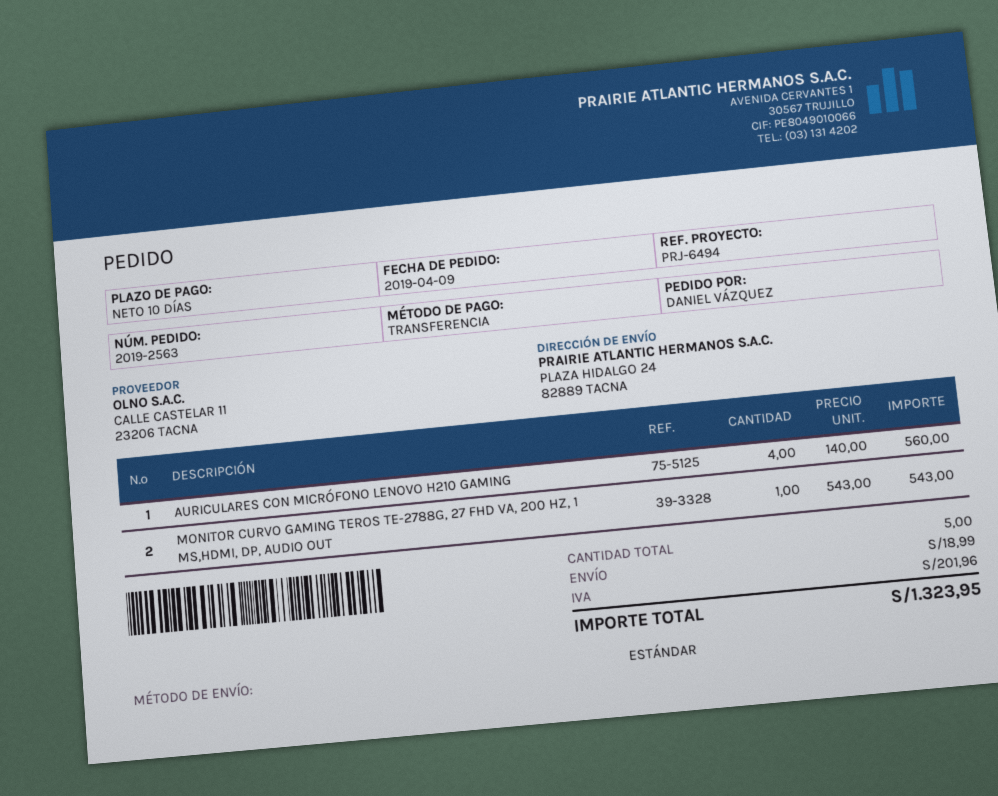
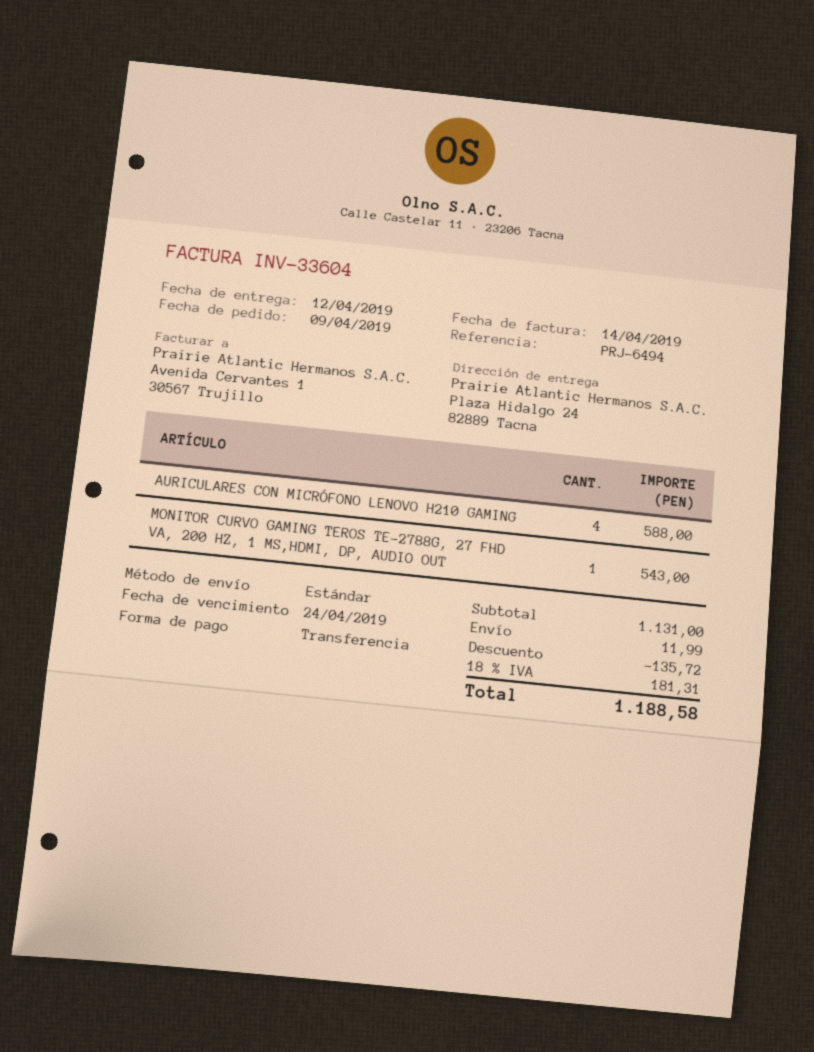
AURICULARES CON MICRÓFONO LENOVO H210 GAMING: 4 for 560.00 -> 4 for 588.00
discount: none -> 135.72
shipping: 18.99 -> 11.99
tax: 201.96 -> 181.31
total: 1323.95 -> 1188.58

